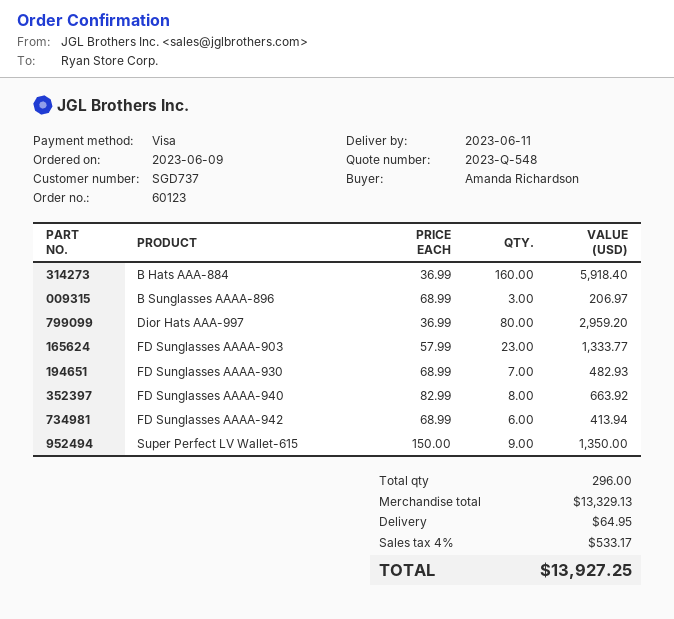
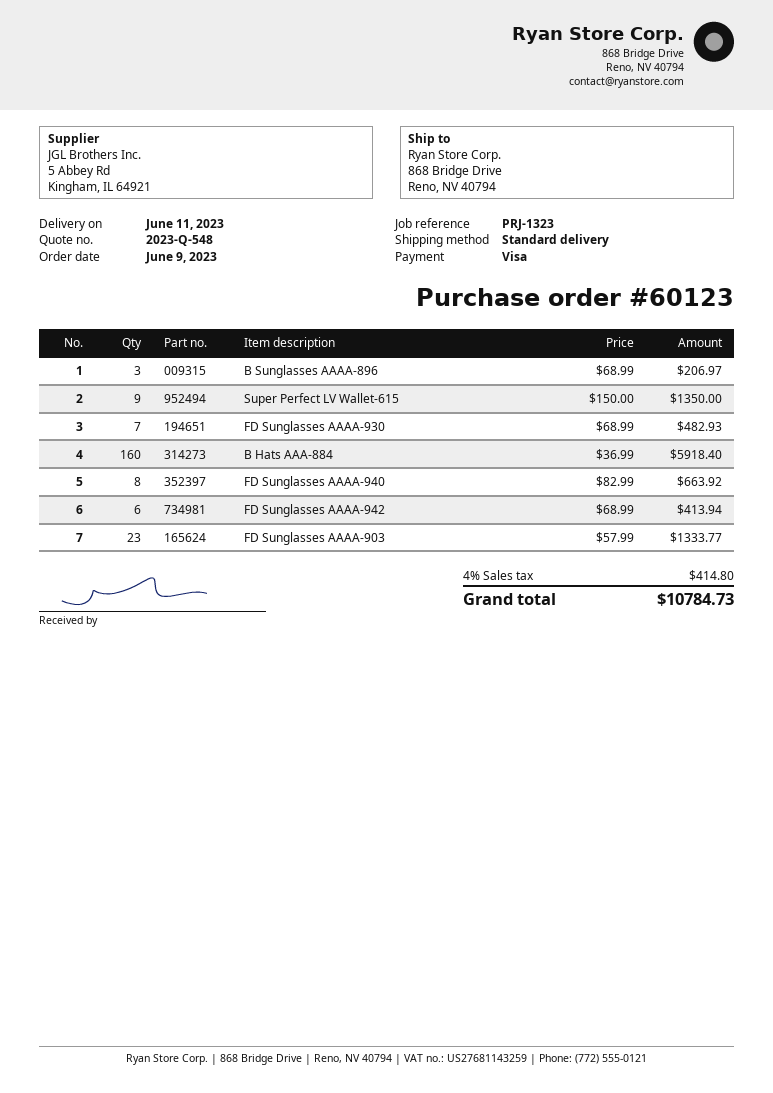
Dior Hats AAA-997: 80 x 36.99 = 2959.20 -> none
shipping: 64.95 -> none
tax: 4% = 533.17 -> 4% = 414.80
total: 13927.25 -> 10784.73

